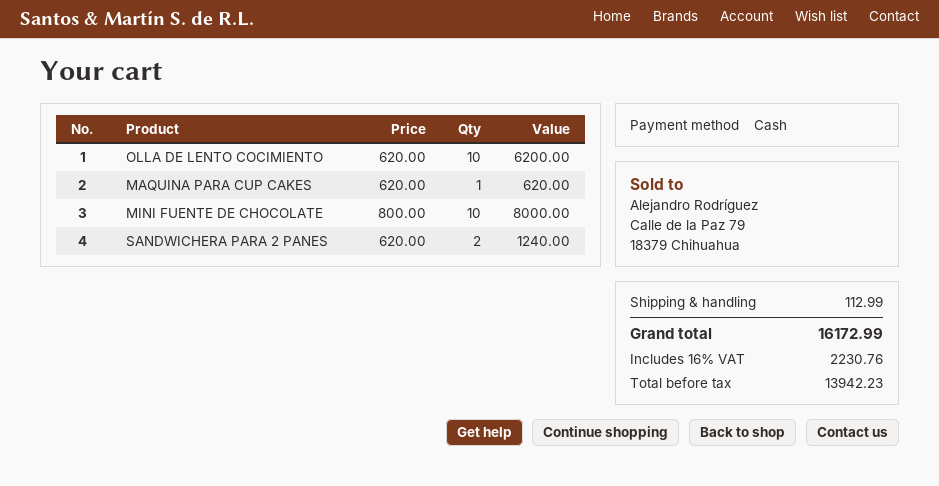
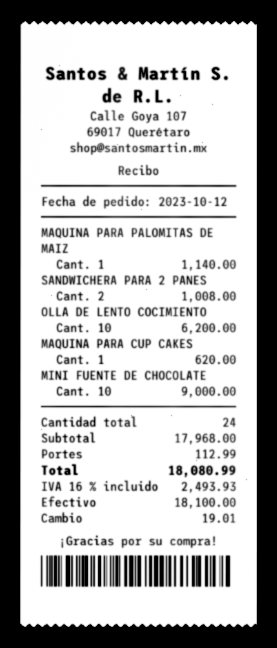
MINI FUENTE DE CHOCOLATE: 10 for 8000.00 -> 10 for 9000.00
SANDWICHERA PARA 2 PANES: 2 for 1240.00 -> 2 for 1008.00
MAQUINA PARA PALOMITAS DE MAIZ: none -> 1 for 1140.00
tax: 16% = 2230.76 -> 16% = 2493.93
total: 16172.99 -> 18080.99

